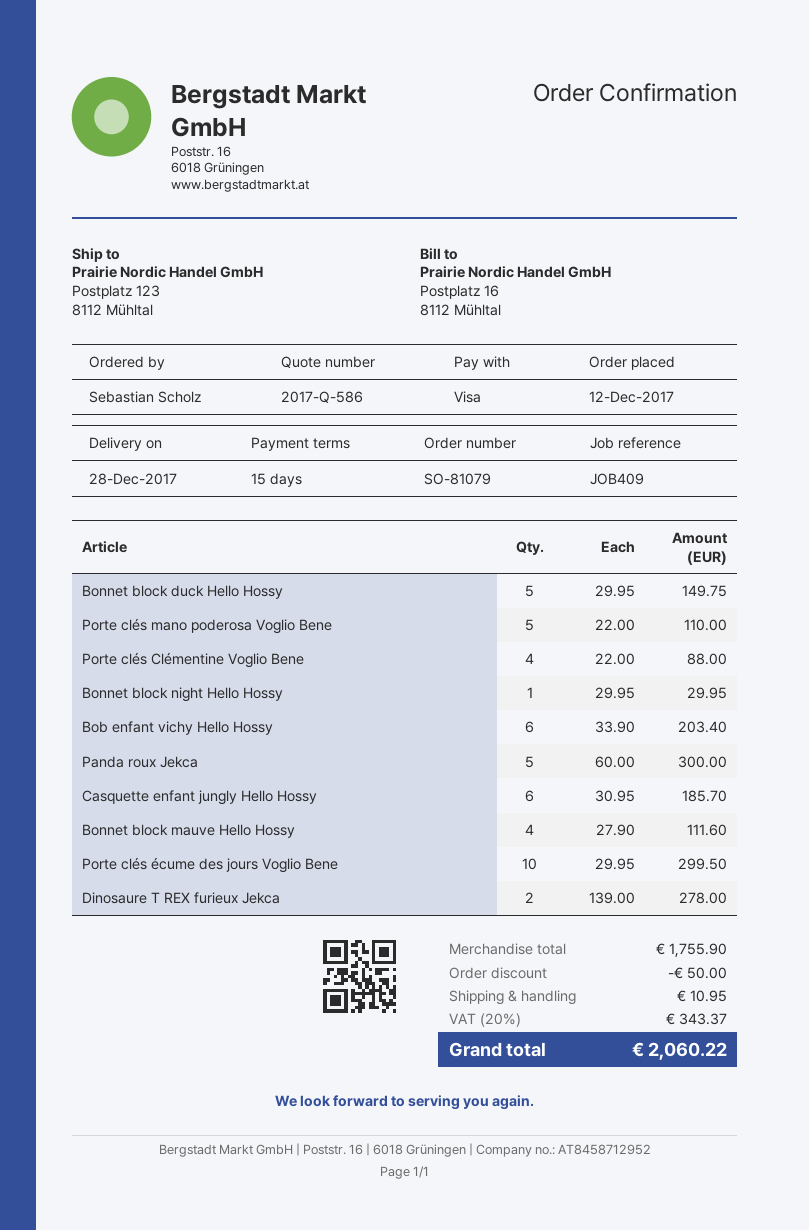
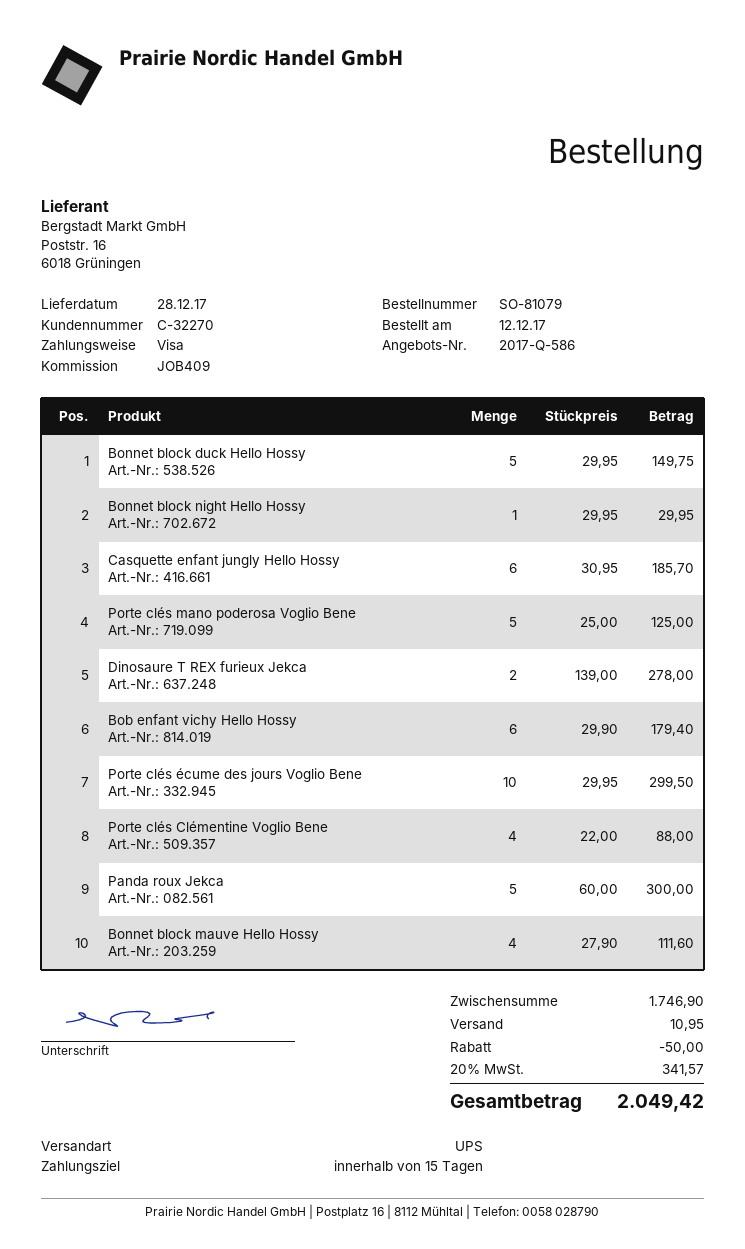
Porte clés mano poderosa Voglio Bene: 5 x 22.00 = 110.00 -> 5 x 25.00 = 125.00
Bob enfant vichy Hello Hossy: 6 x 33.90 = 203.40 -> 6 x 29.90 = 179.40
subtotal: 1755.90 -> 1746.90
tax: 20% = 343.37 -> 20% = 341.57
total: 2060.22 -> 2049.42

